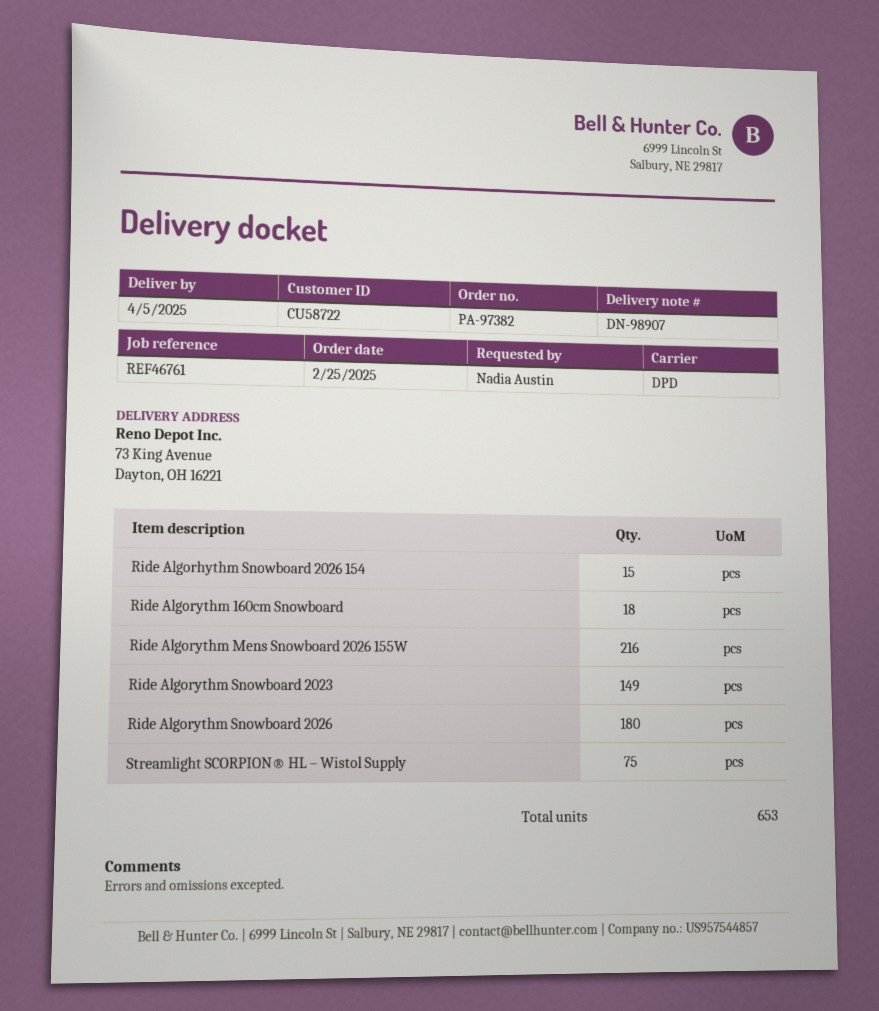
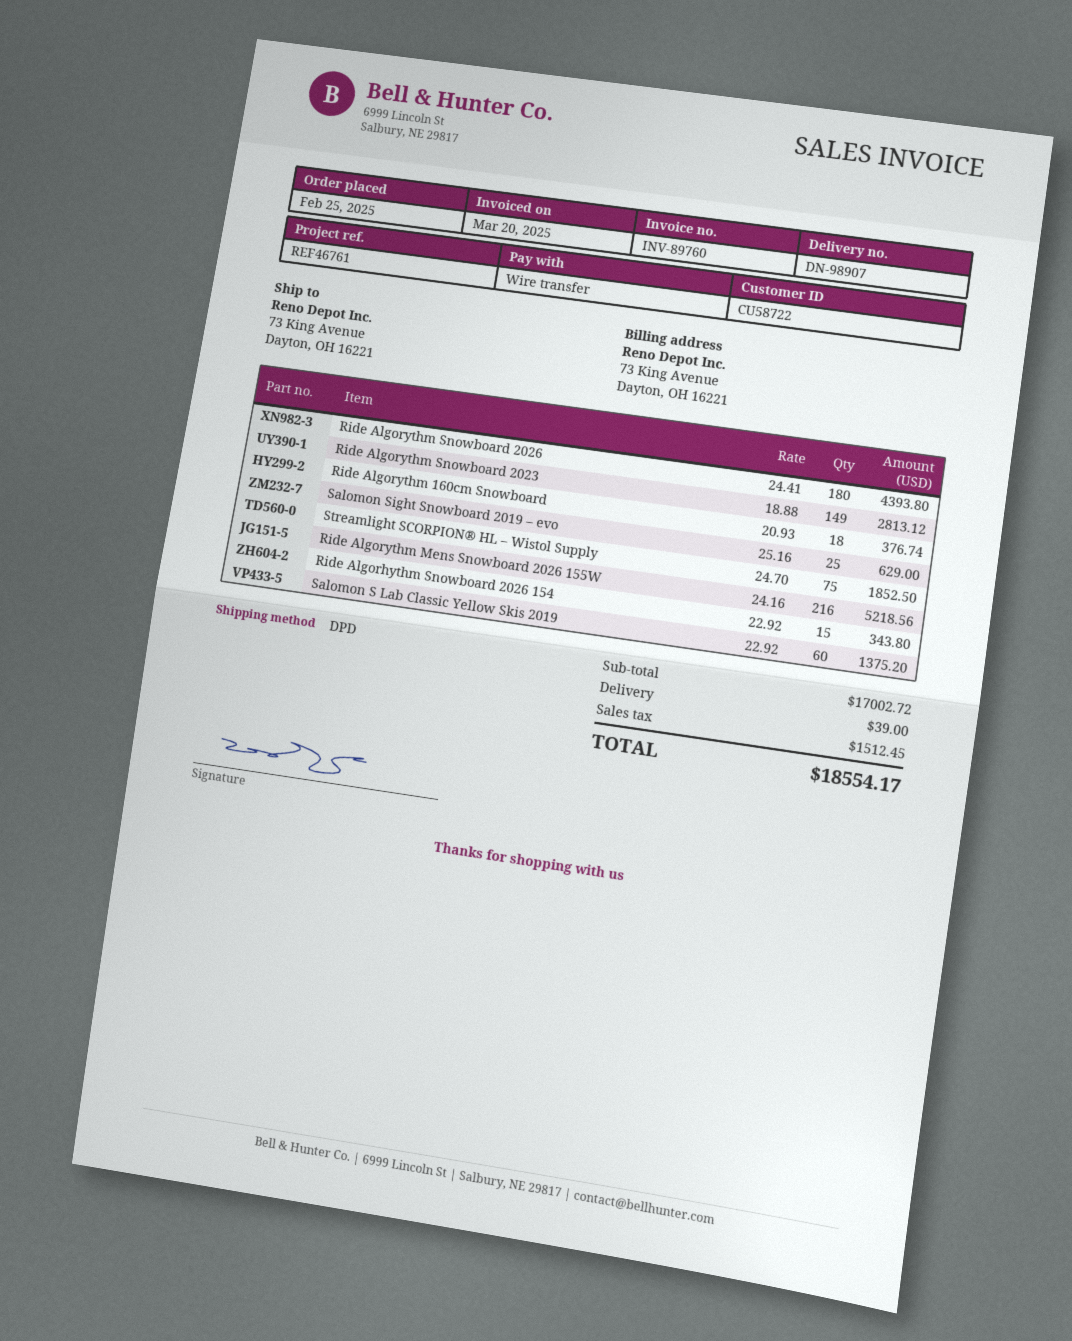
Salomon Sight Snowboard 2019 – evo: none -> 25
Salomon S Lab Classic Yellow Skis 2019: none -> 60

